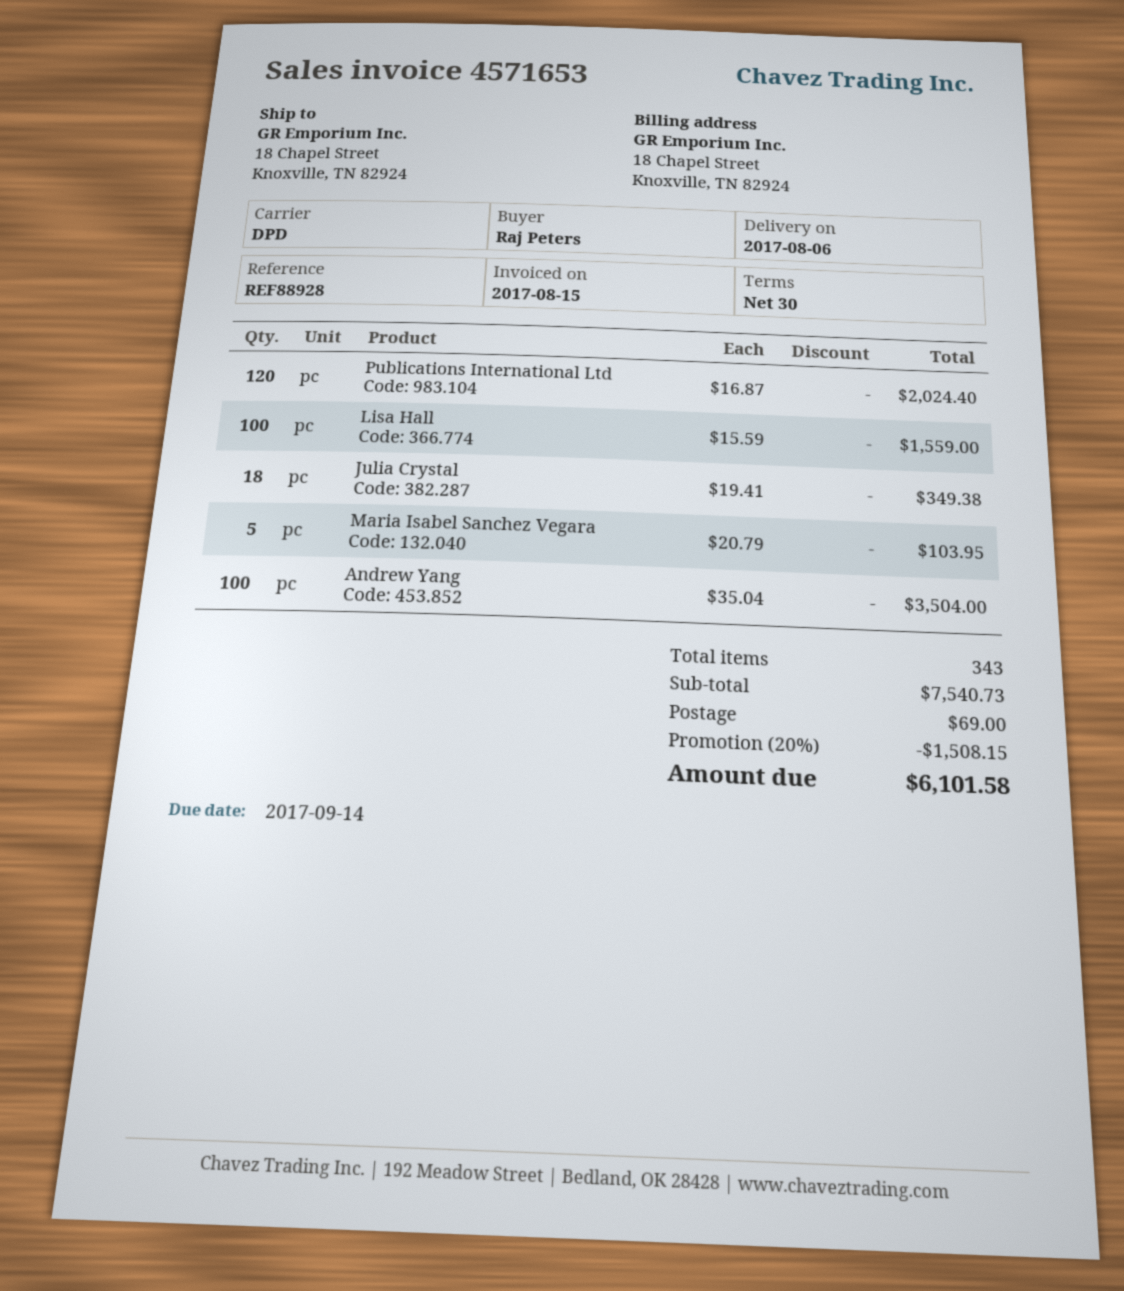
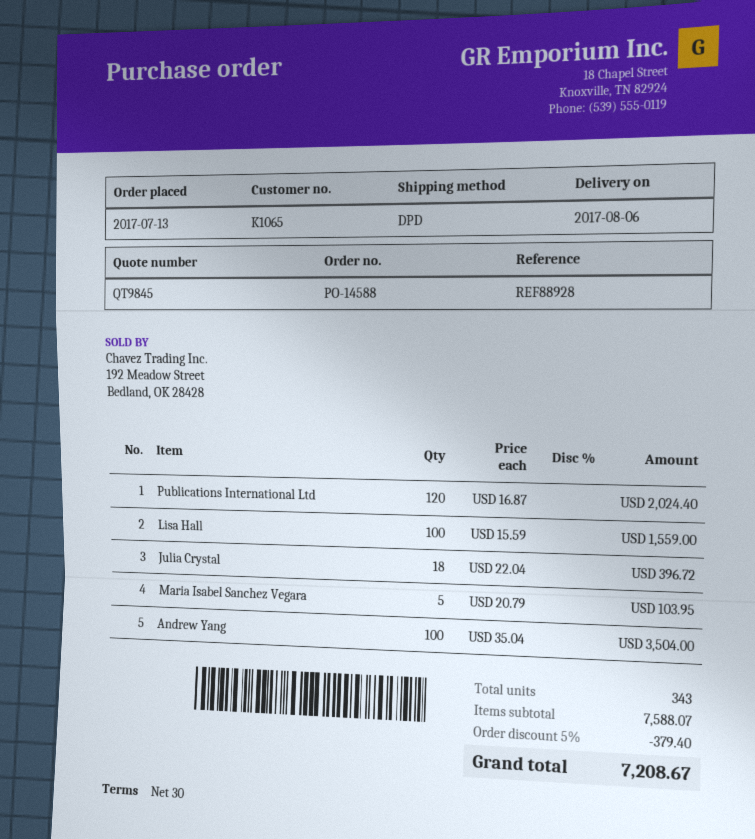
Julia Crystal: 18 x 19.41 = 349.38 -> 18 x 22.04 = 396.72
subtotal: 7540.73 -> 7588.07
discount: 20% = 1508.15 -> 5% = 379.40
shipping: 69.00 -> none
total: 6101.58 -> 7208.67

